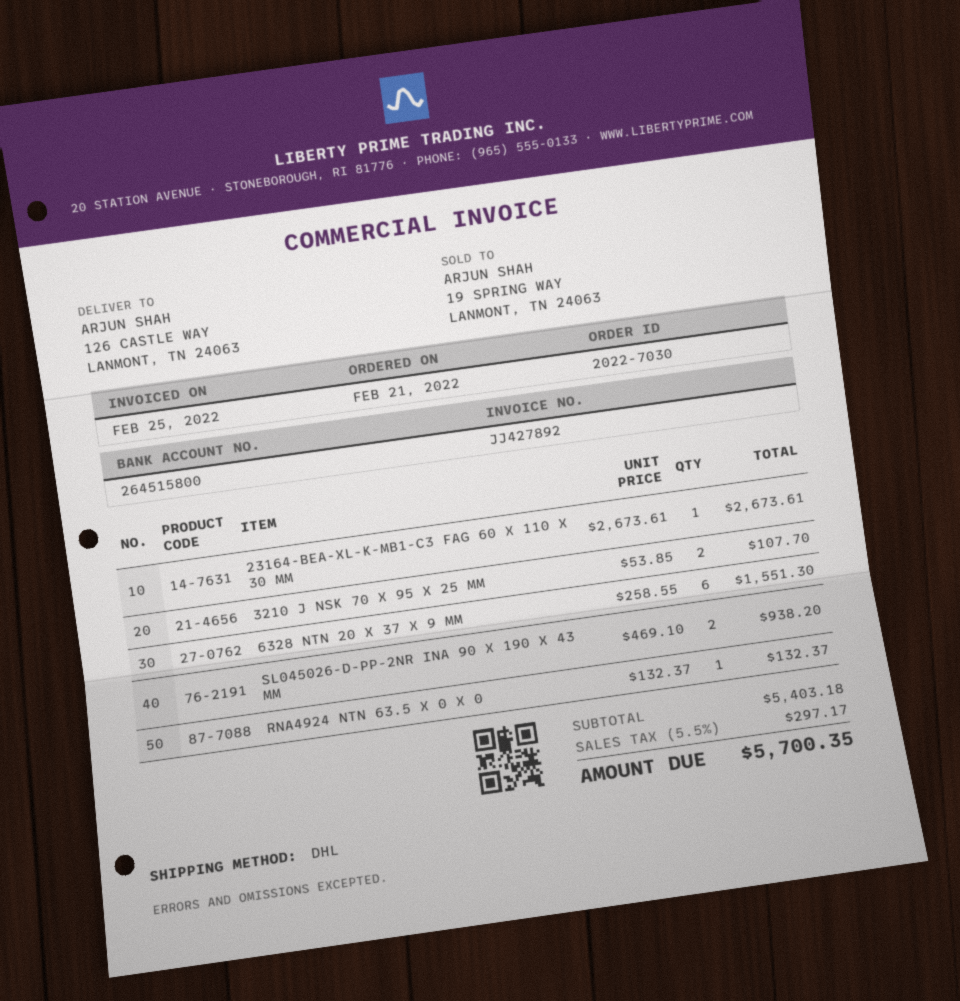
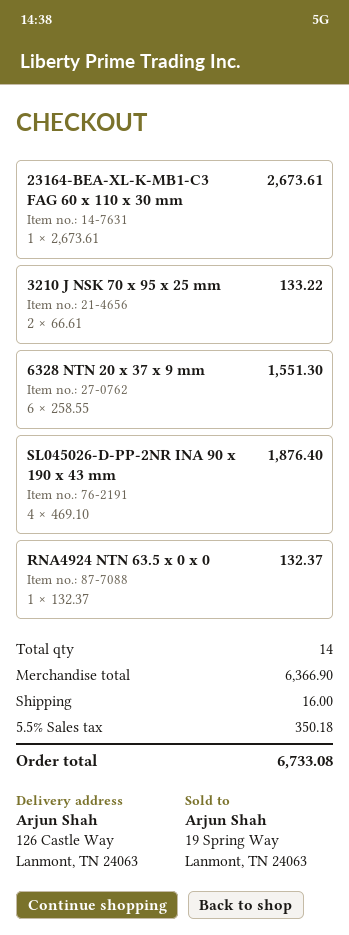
3210 J NSK 70 X 95 X 25 MM: 2 x 53.85 = 107.70 -> 2 x 66.61 = 133.22
SL045026-D-PP-2NR INA 90 X 190 X 43 MM: 2 x 469.10 = 938.20 -> 4 x 469.10 = 1876.40
subtotal: 5403.18 -> 6366.90
shipping: none -> 16.00
tax: 5.5% = 297.17 -> 5.5% = 350.18
total: 5700.35 -> 6733.08

